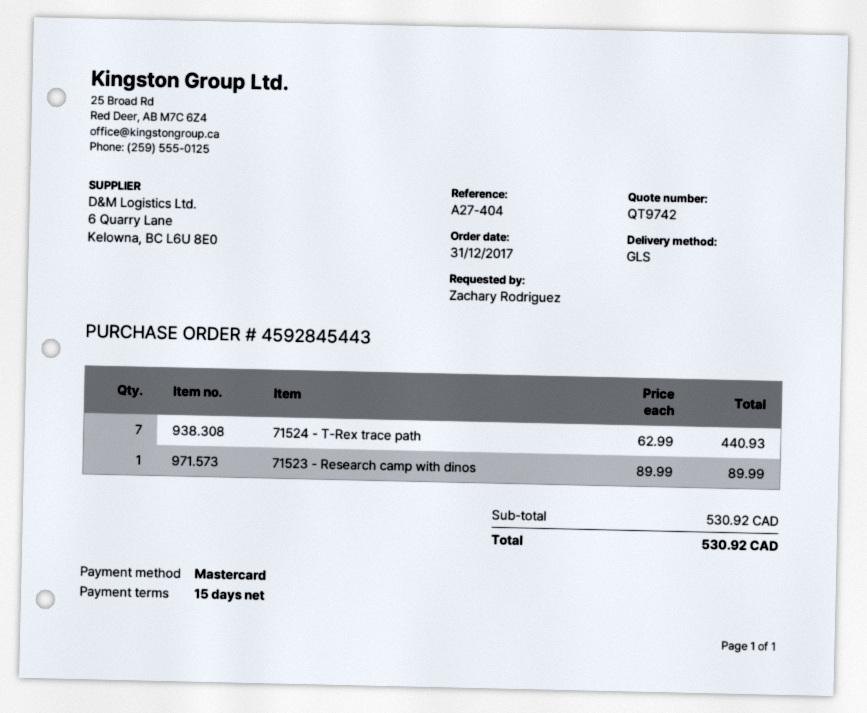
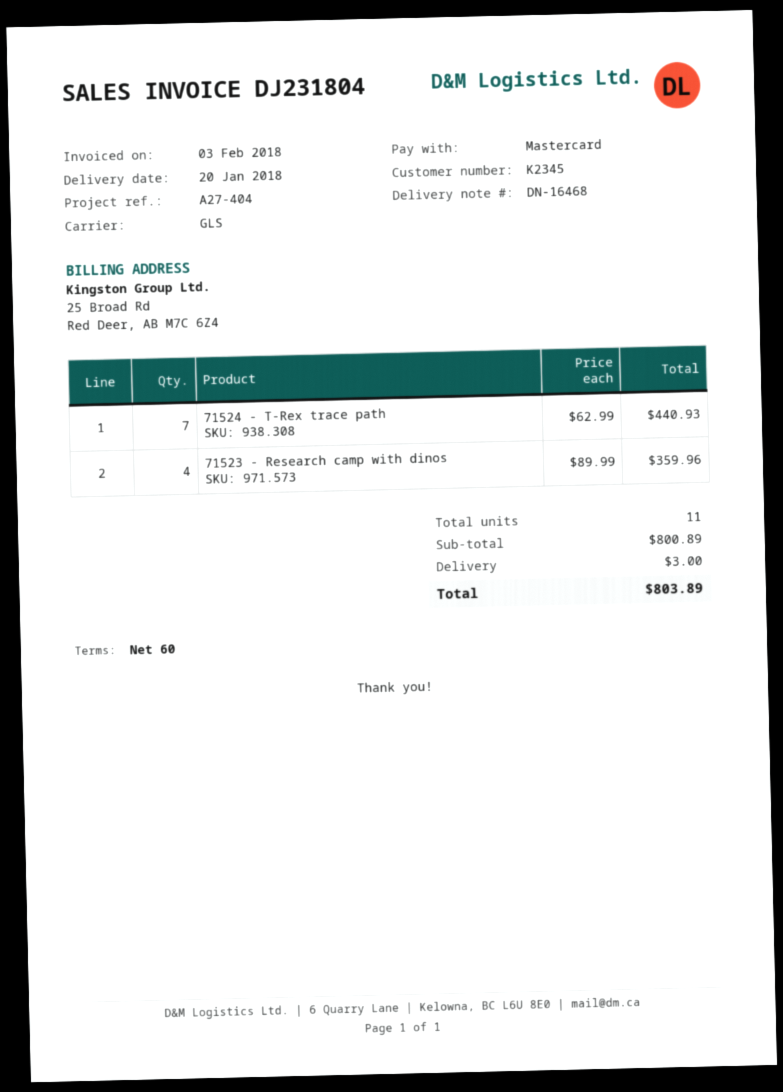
payment terms: 15 days -> 60 days
71523 - Research camp with dinos: 1 x 89.99 = 89.99 -> 4 x 89.99 = 359.96
subtotal: 530.92 -> 800.89
shipping: none -> 3.00
total: 530.92 -> 803.89

